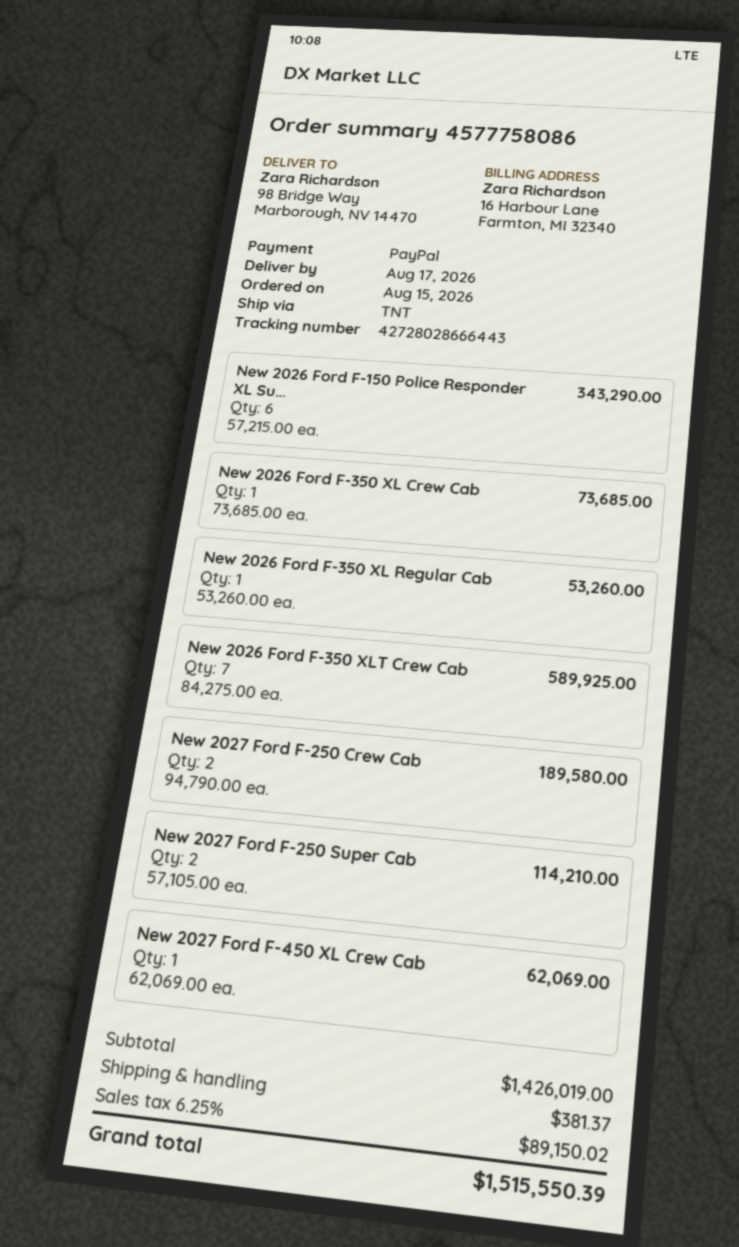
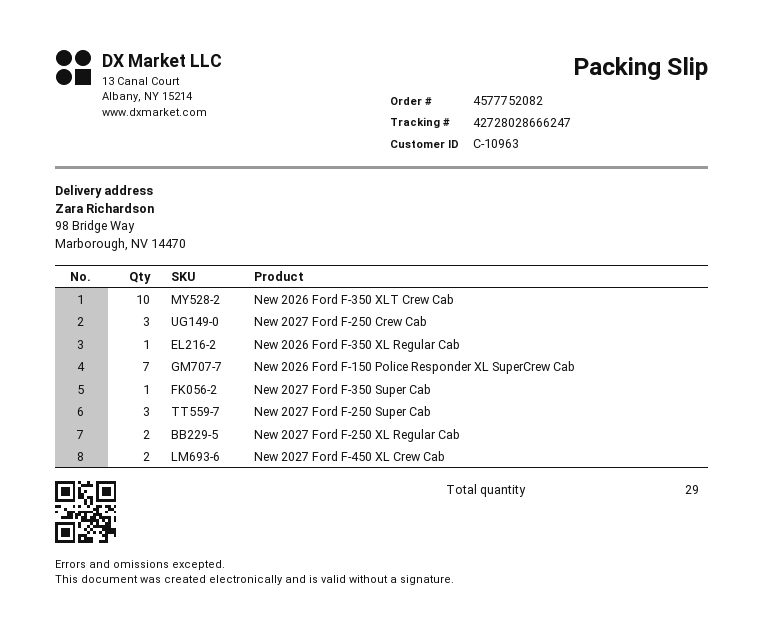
order number: 4577758086 -> 4577752082
tracking number: 42728028666443 -> 42728028666247
New 2026 Ford F-150 Police Responder XL Su...: 6 -> 7
New 2026 Ford F-350 XL Crew Cab: 1 -> none
New 2026 Ford F-350 XLT Crew Cab: 7 -> 10
New 2027 Ford F-250 Crew Cab: 2 -> 3
New 2027 Ford F-250 Super Cab: 2 -> 3
New 2027 Ford F-450 XL Crew Cab: 1 -> 2
New 2027 Ford F-350 Super Cab: none -> 1
New 2027 Ford F-250 XL Regular Cab: none -> 2

